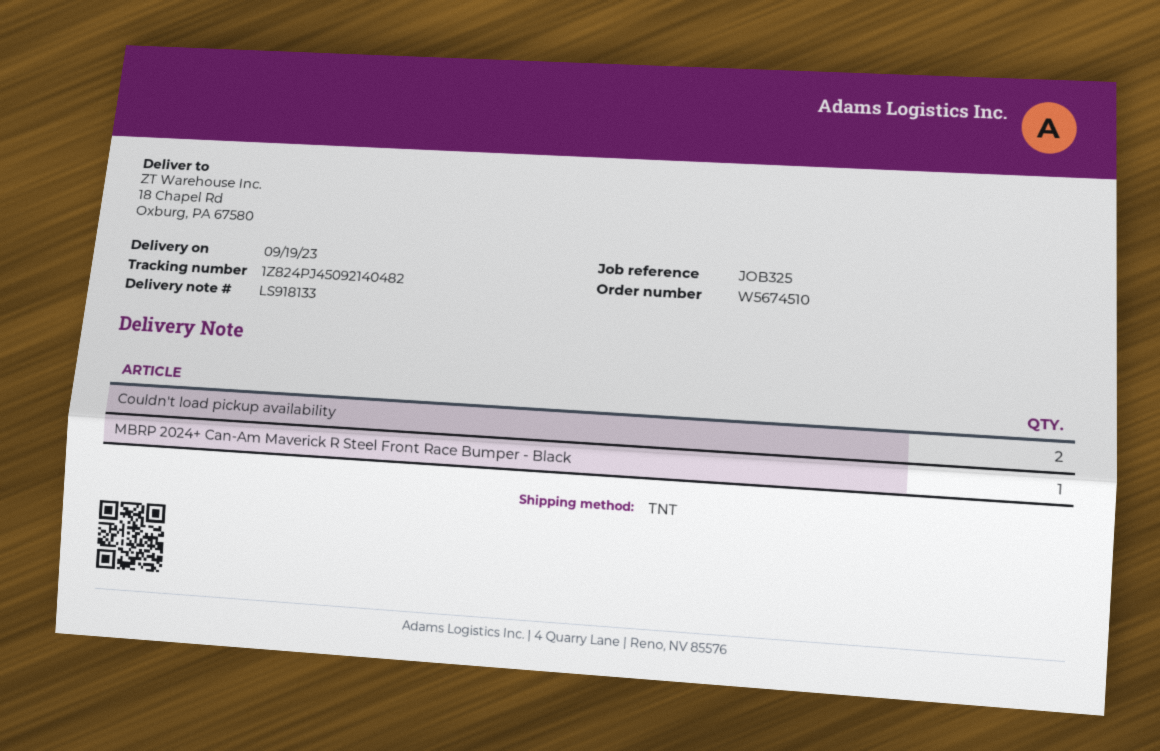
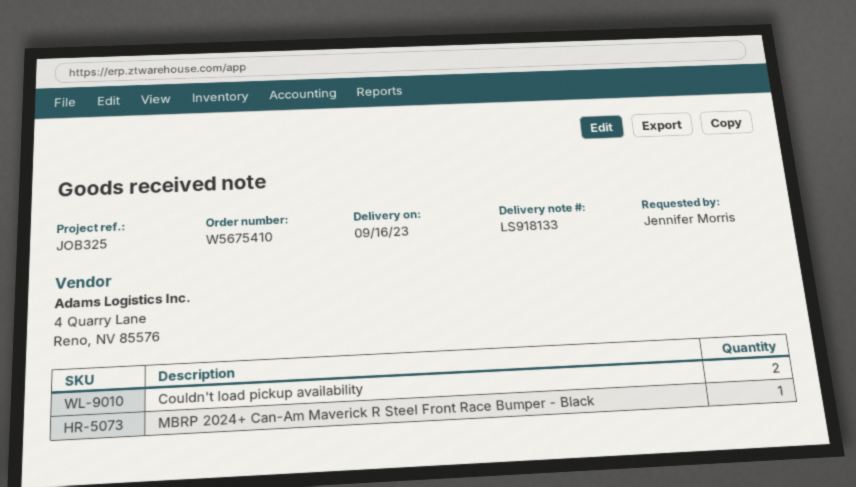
order number: W5674510 -> W5675410
delivery date: 2023-09-19 -> 2023-09-16

